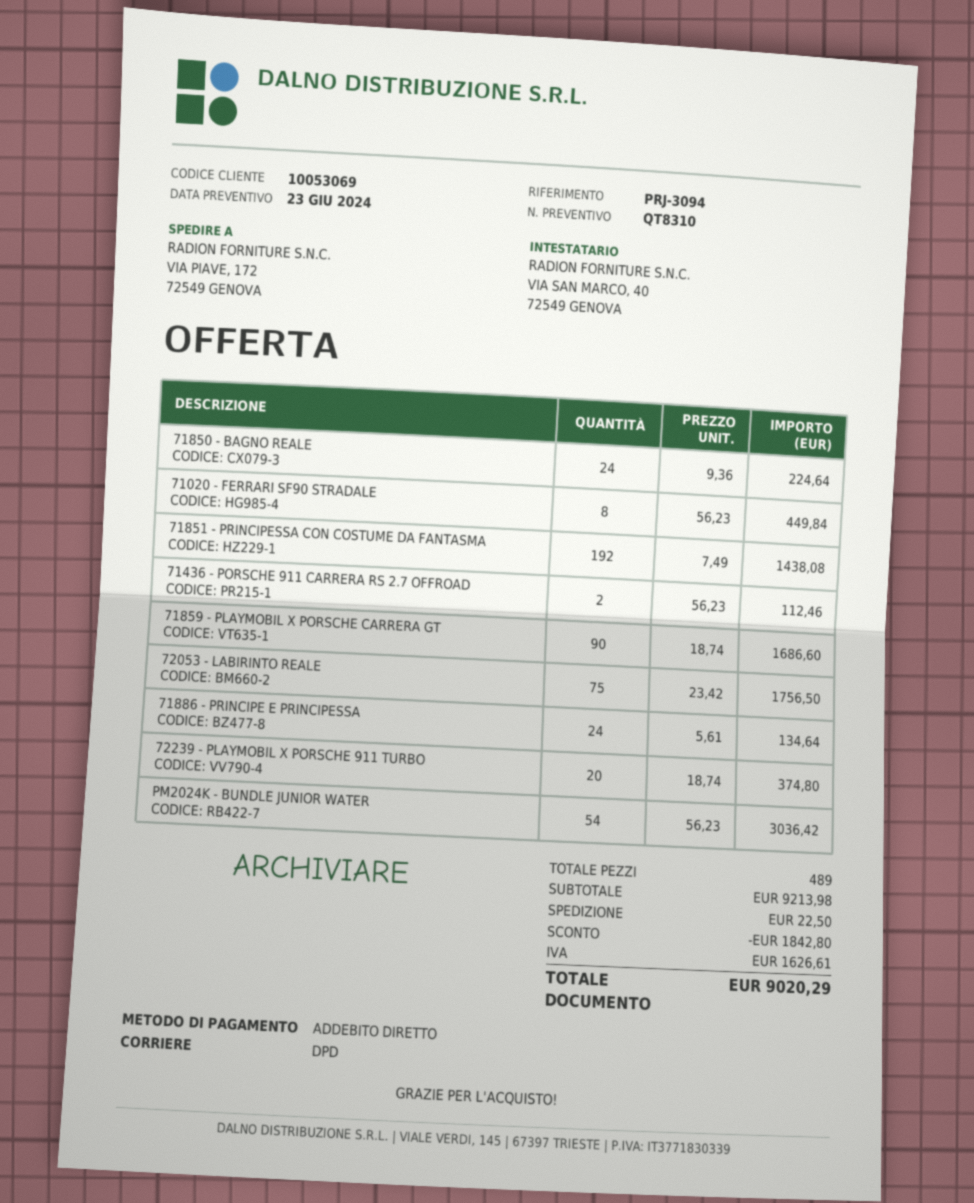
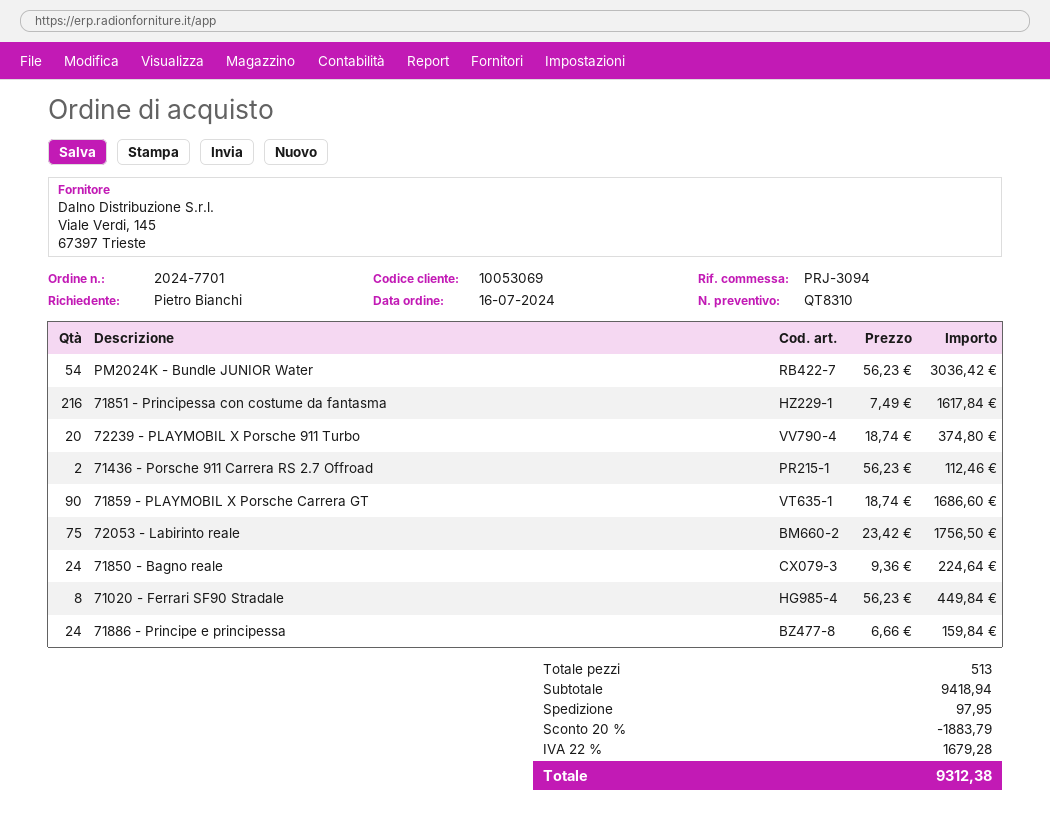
71851 - PRINCIPESSA CON COSTUME DA FANTASMA: 192 x 7.49 = 1438.08 -> 216 x 7.49 = 1617.84
71886 - PRINCIPE E PRINCIPESSA: 24 x 5.61 = 134.64 -> 24 x 6.66 = 159.84
total quantity: 489 -> 513
subtotal: 9213.98 -> 9418.94
discount: 1842.80 -> 1883.79
shipping: 22.50 -> 97.95
tax: 1626.61 -> 1679.28
total: 9020.29 -> 9312.38

